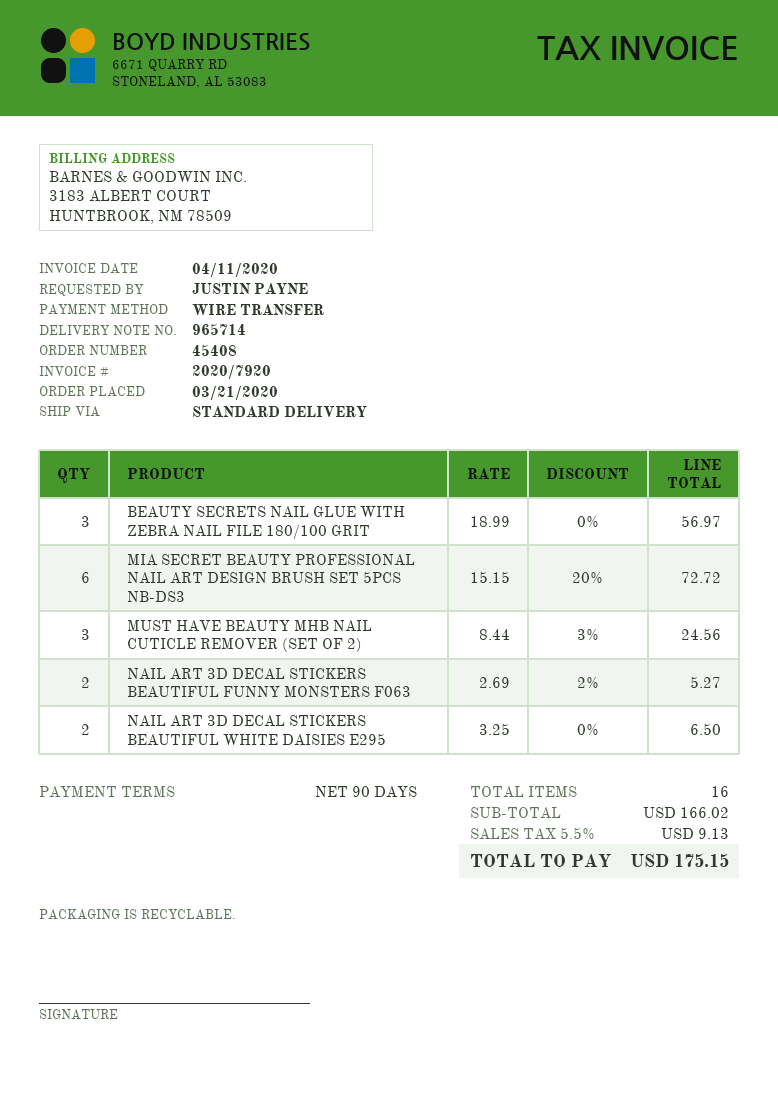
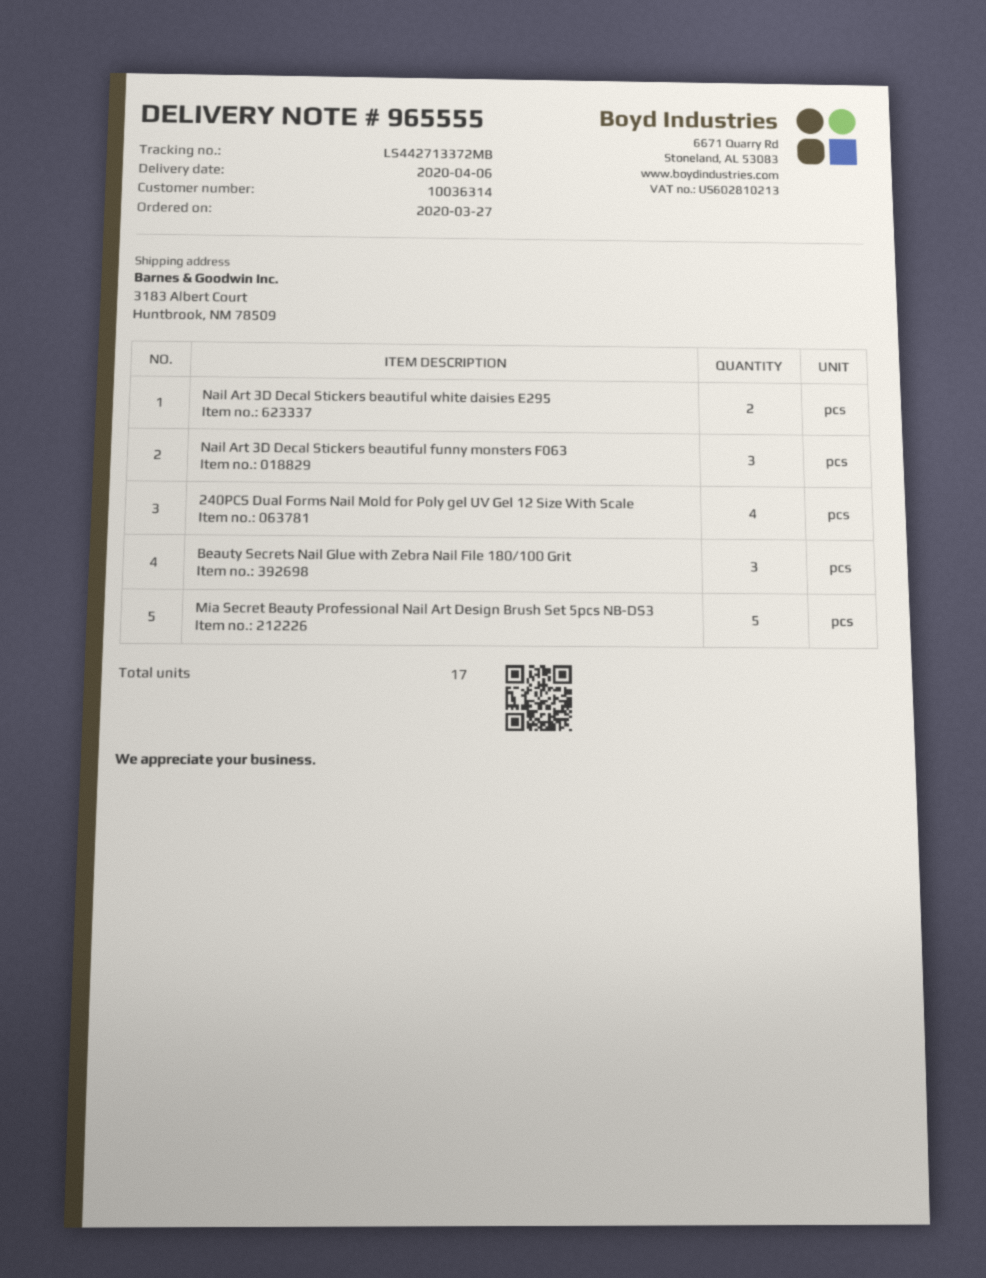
order date: 2020-03-21 -> 2020-03-27
delivery note number: 965714 -> 965555
MIA SECRET BEAUTY PROFESSIONAL NAIL ART DESIGN BRUSH SET 5PCS NB-DS3: 6 -> 5
MUST HAVE BEAUTY MHB NAIL CUTICLE REMOVER (SET OF 2): 3 -> none
NAIL ART 3D DECAL STICKERS BEAUTIFUL FUNNY MONSTERS F063: 2 -> 3
240PCS Dual Forms Nail Mold for Poly gel UV Gel 12 Size With Scale: none -> 4
total quantity: 16 -> 17

